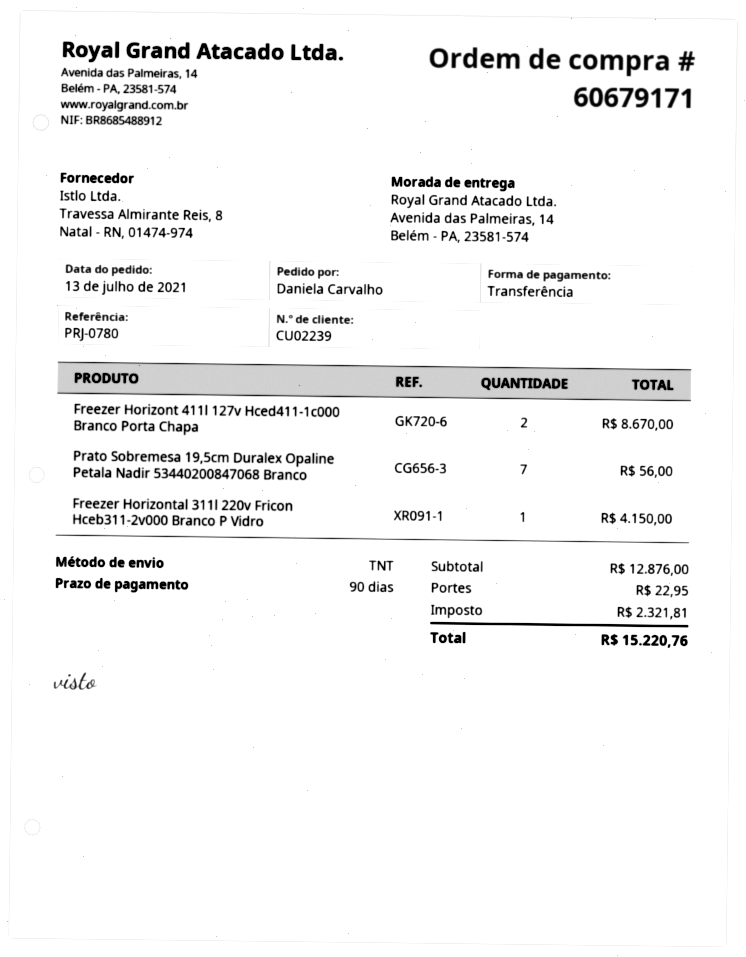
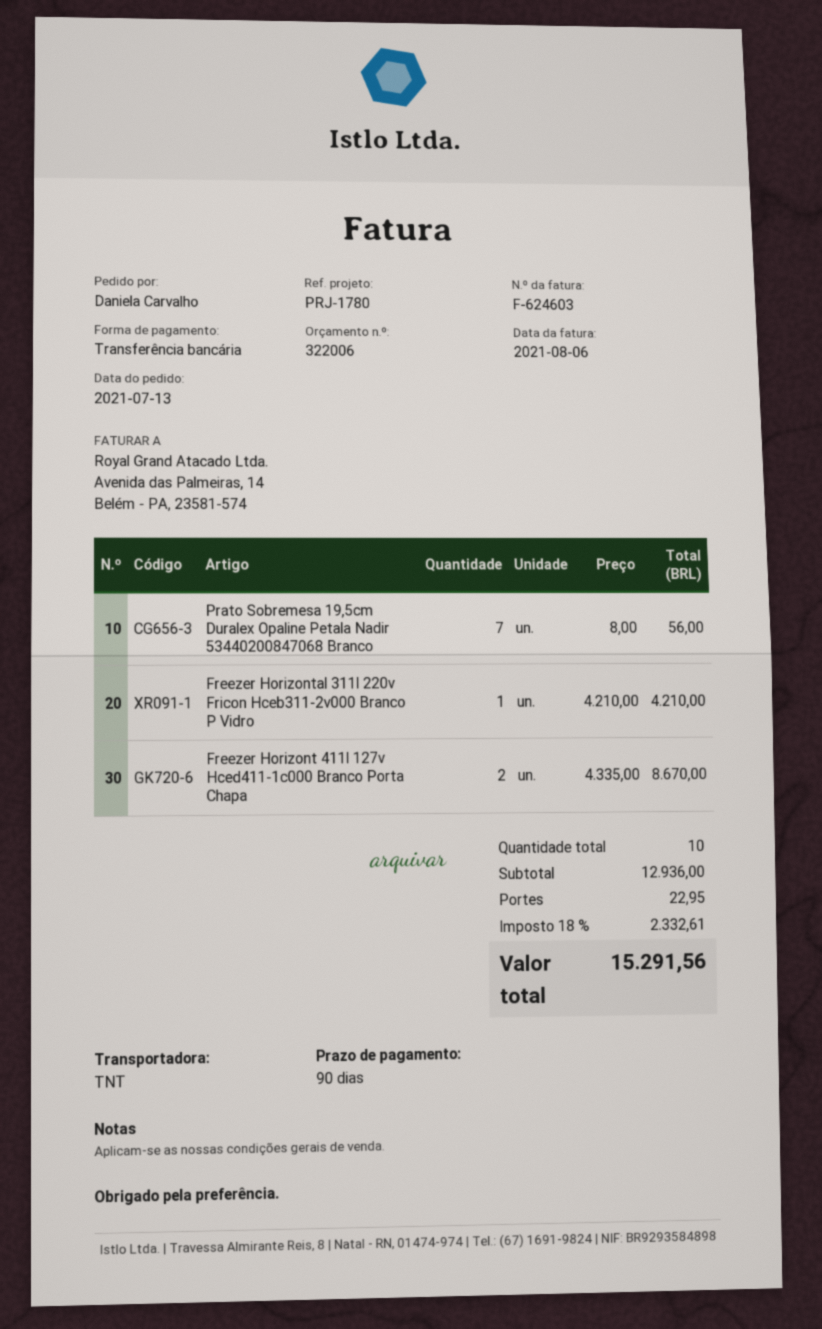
reference: PRJ-0780 -> PRJ-1780
Freezer Horizontal 311l 220v Fricon Hceb311-2v000 Branco P Vidro: 1 for 4150.00 -> 1 for 4210.00
subtotal: 12876.00 -> 12936.00
tax: 2321.81 -> 2332.61
total: 15220.76 -> 15291.56

